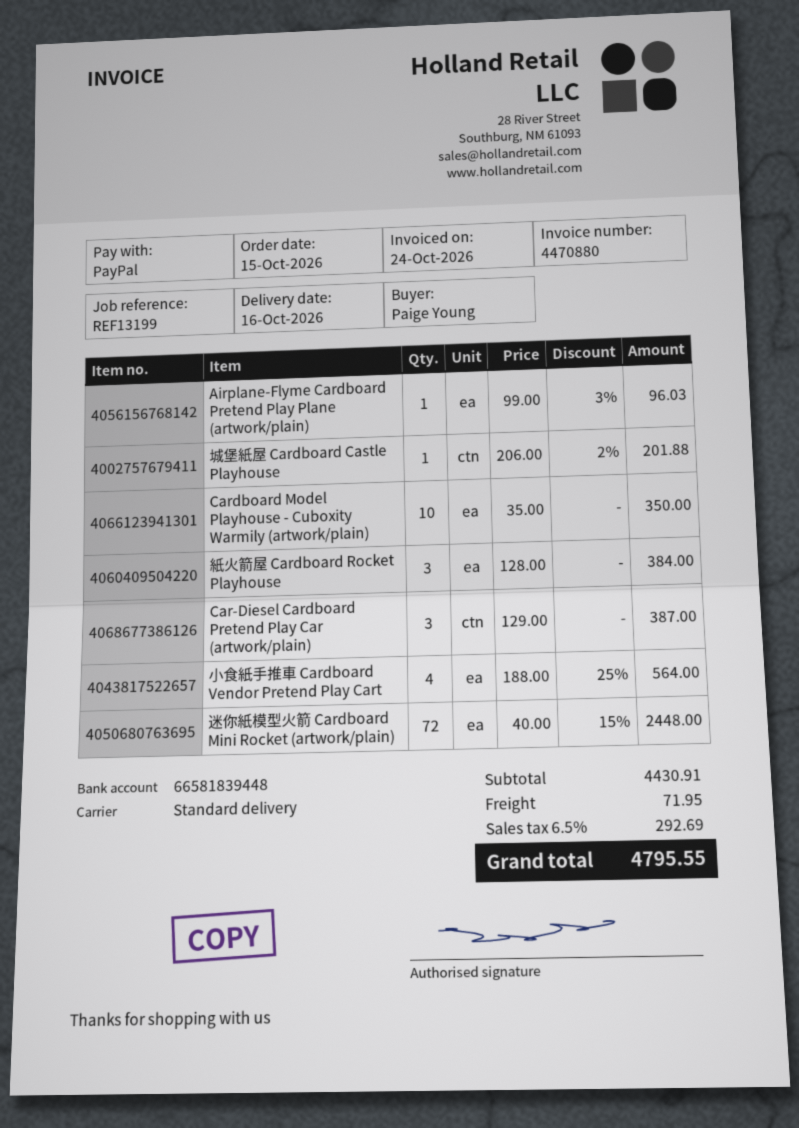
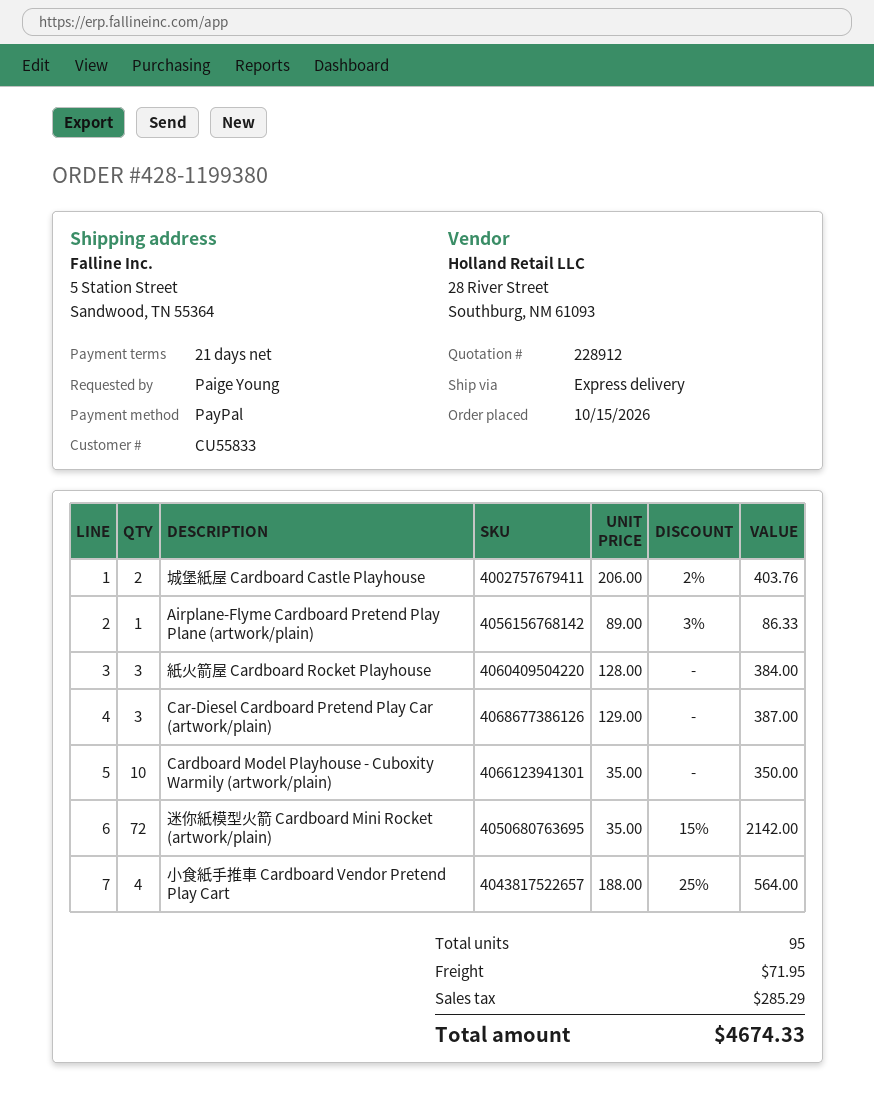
shipping method: standard -> express
Airplane-Flyme Cardboard Pretend Play Plane (artwork/plain): 1 x 99.00 - 3% = 96.03 -> 1 x 89.00 - 3% = 86.33
城堡紙屋 Cardboard Castle Playhouse: 1 x 206.00 - 2% = 201.88 -> 2 x 206.00 - 2% = 403.76
迷你紙模型火箭 Cardboard Mini Rocket (artwork/plain): 72 x 40.00 - 15% = 2448.00 -> 72 x 35.00 - 15% = 2142.00
tax: 292.69 -> 285.29
total: 4795.55 -> 4674.33

